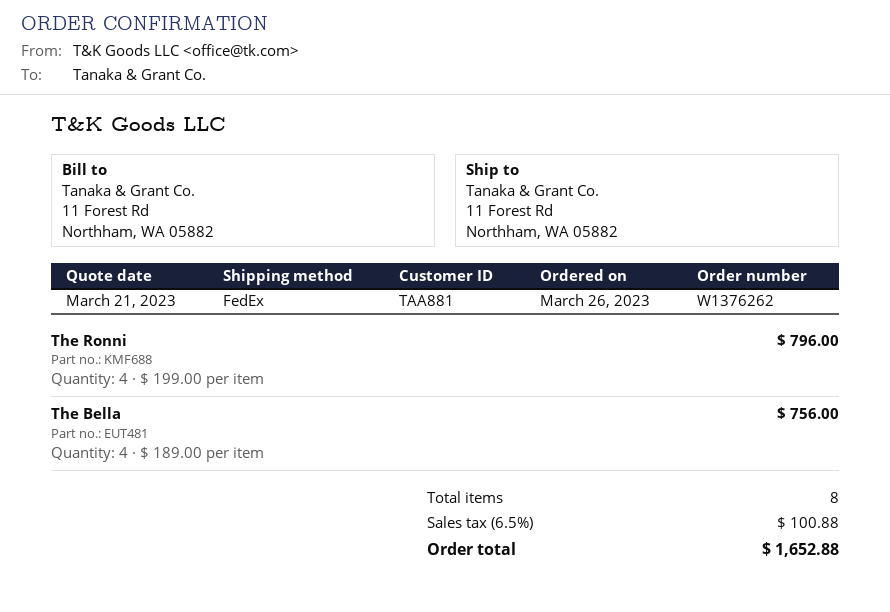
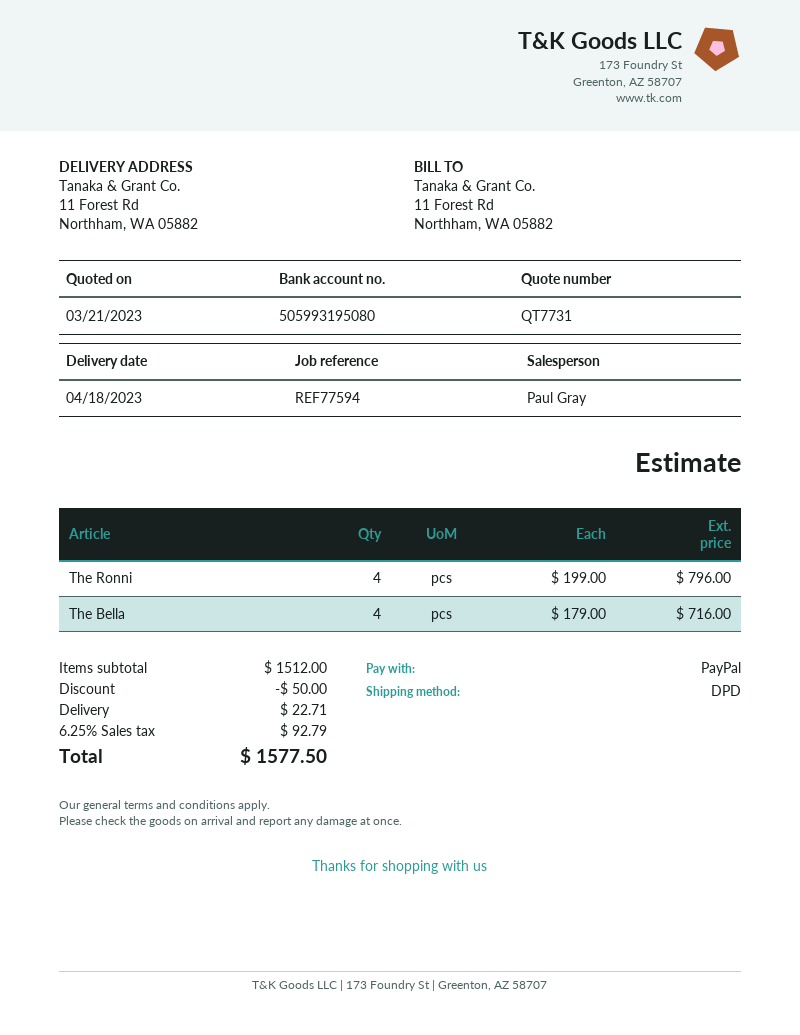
shipping method: FedEx -> DPD
The Bella: 4 x 189.00 = 756.00 -> 4 x 179.00 = 716.00
discount: none -> 50.00
shipping: none -> 22.71
tax: 6.5% = 100.88 -> 6.25% = 92.79
total: 1652.88 -> 1577.50

